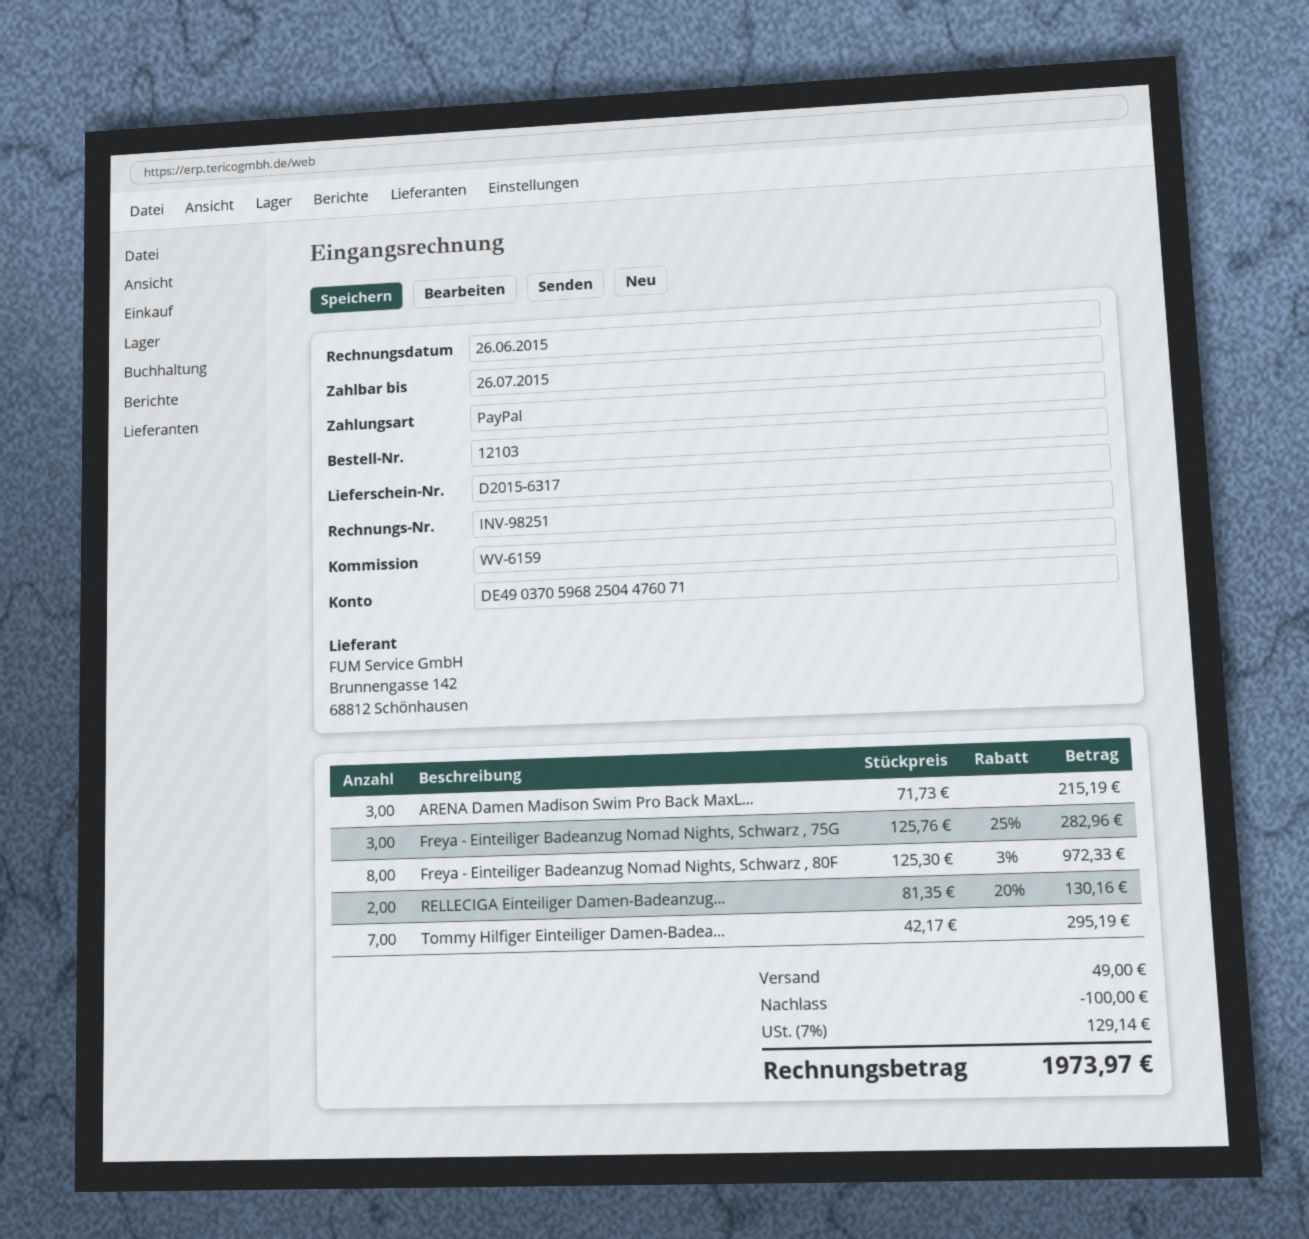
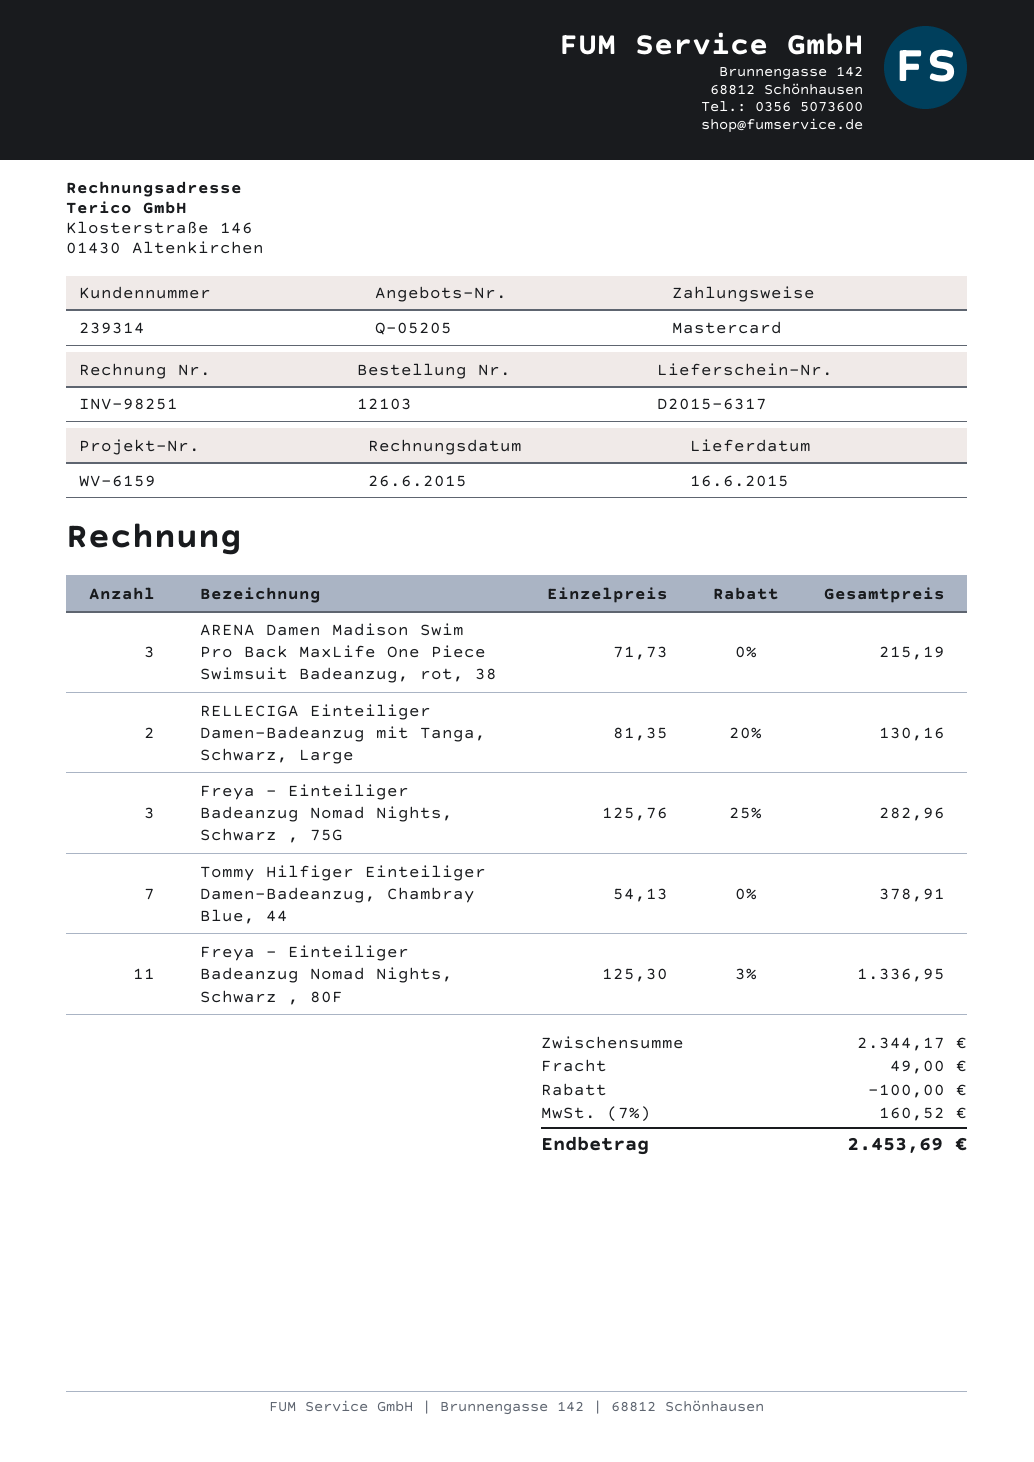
payment method: PayPal -> Mastercard
Freya - Einteiliger Badeanzug Nomad Nights, Schwarz , 80F: 8 x 125.30 - 3% = 972.33 -> 11 x 125.30 - 3% = 1336.95
Tommy Hilfiger Einteiliger Damen-Badea...: 7 x 42.17 = 295.19 -> 7 x 54.13 = 378.91
tax: 7% = 129.14 -> 7% = 160.52
total: 1973.97 -> 2453.69

